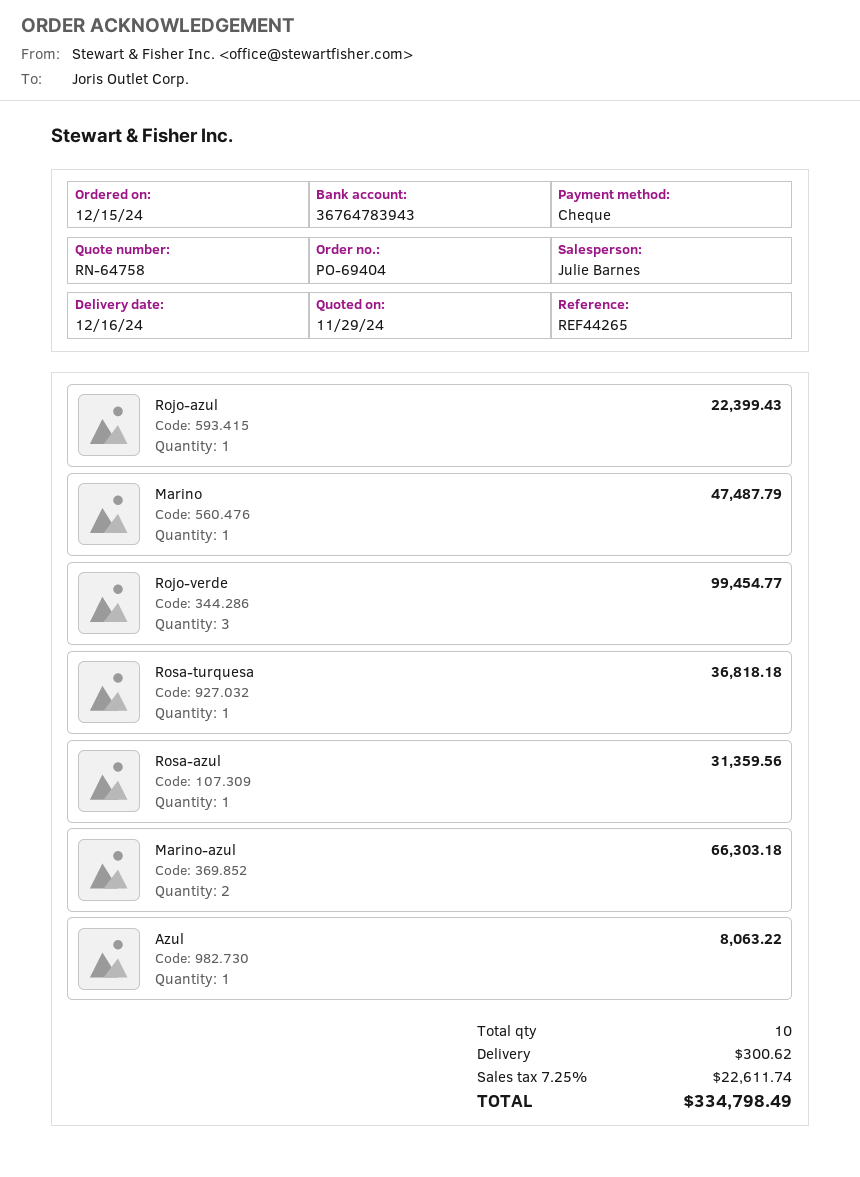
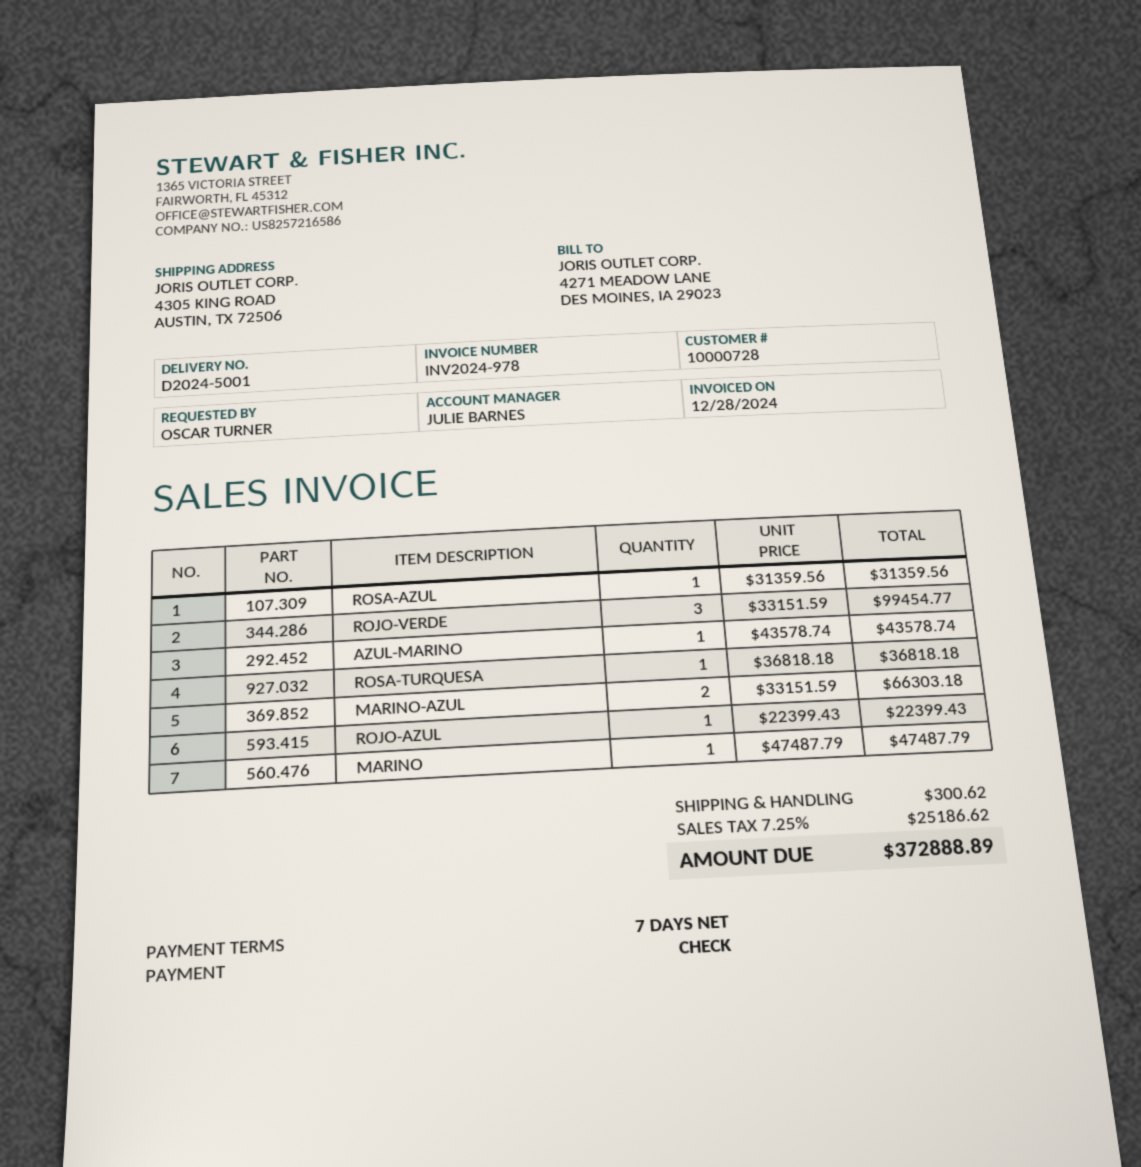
Azul: 1 for 8063.22 -> none
AZUL-MARINO: none -> 1 for 43578.74
tax: 7.25% = 22611.74 -> 7.25% = 25186.62
total: 334798.49 -> 372888.89

